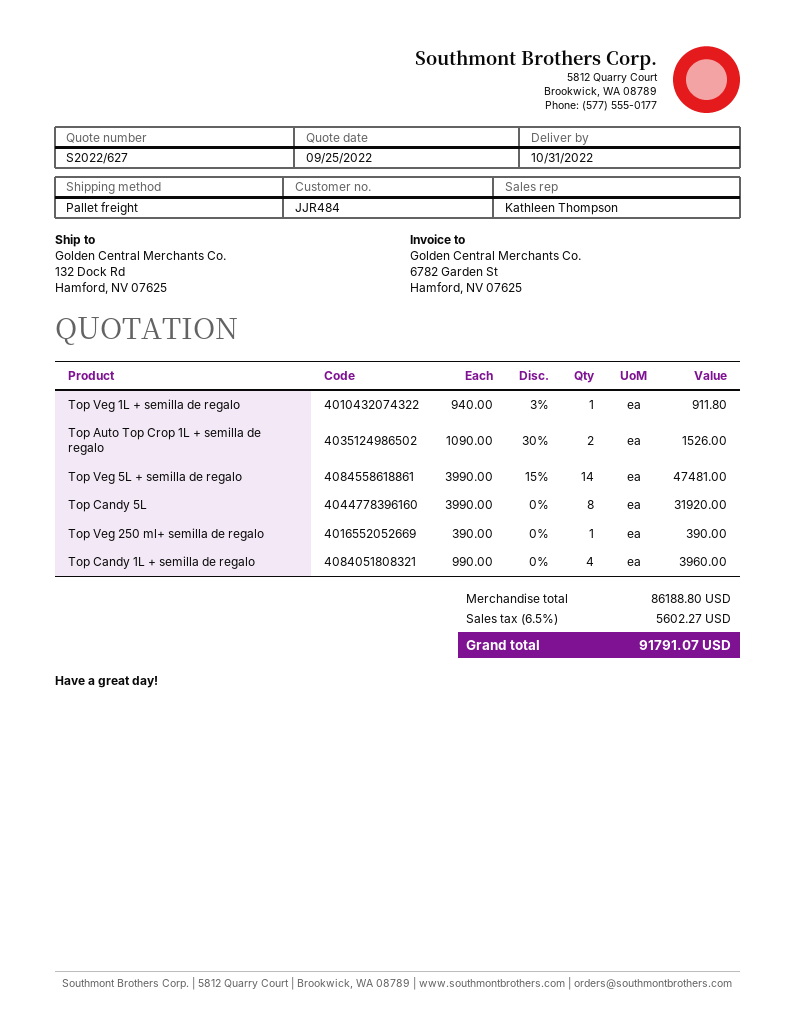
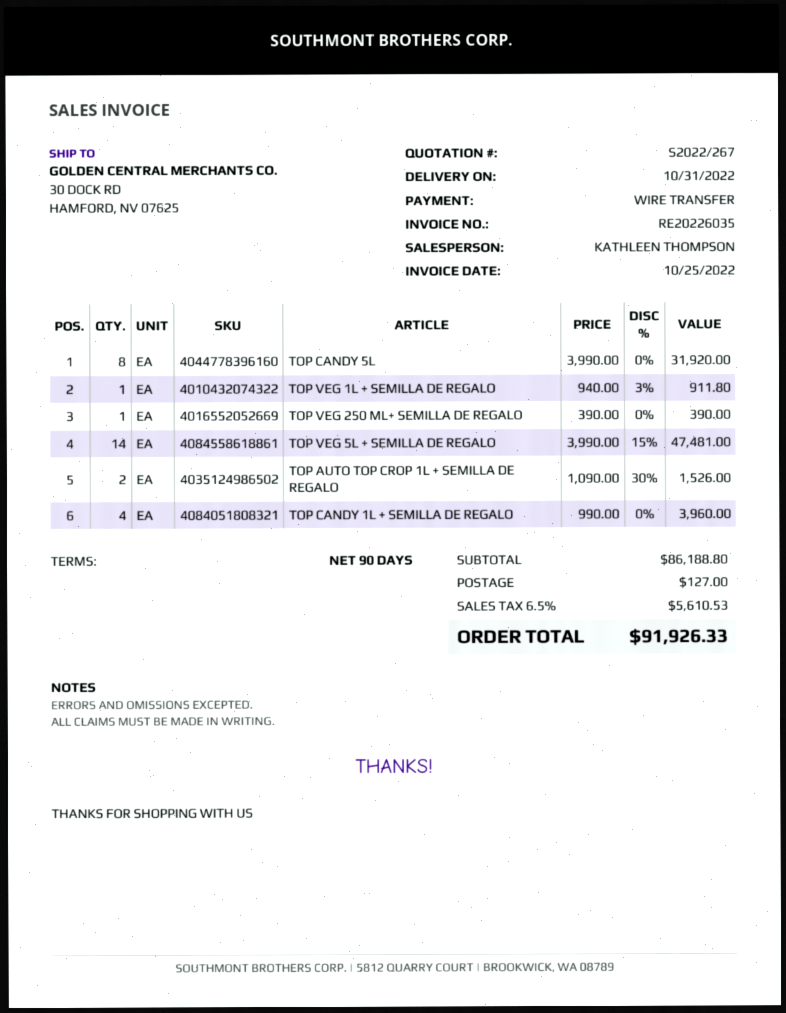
quote number: S2022/627 -> S2022/267
ship to: 132 Dock Rd, Hamford, NV 07625 -> 30 DOCK RD, HAMFORD, NV 07625
shipping: none -> 127.00
tax: 6.5% = 5602.27 -> 6.5% = 5610.53
total: 91791.07 -> 91926.33

